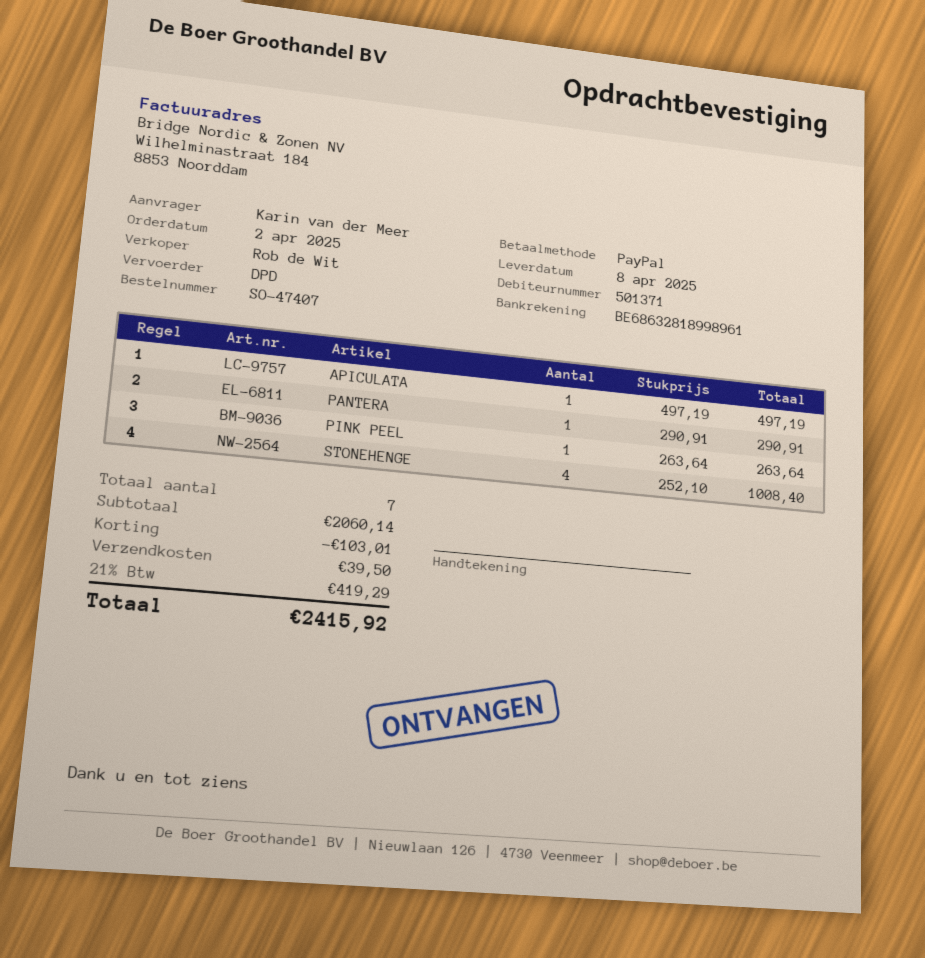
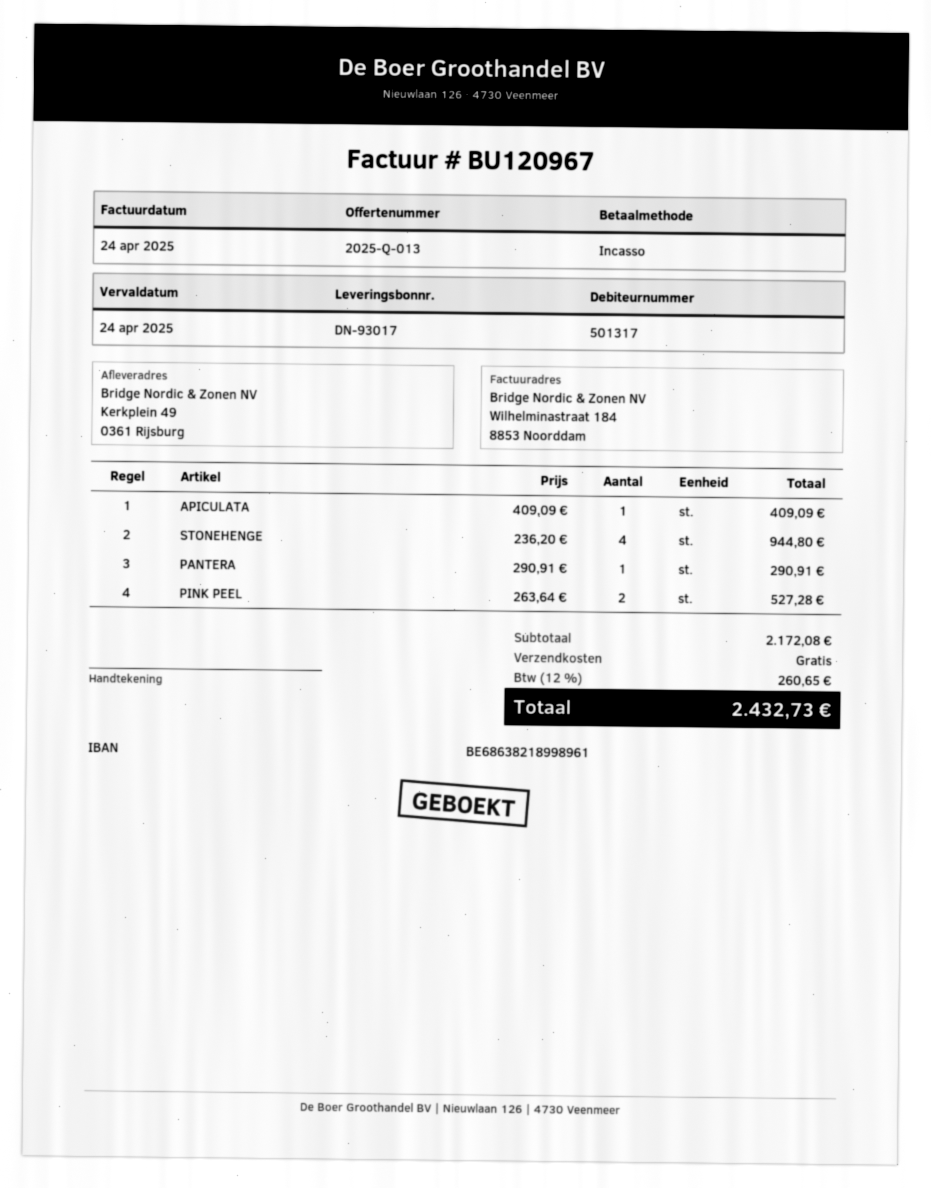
customer number: 501371 -> 501317
payment method: PayPal -> direct debit
bank account: BE68632818998961 -> BE68638218998961
APICULATA: 1 x 497.19 = 497.19 -> 1 x 409.09 = 409.09
PINK PEEL: 1 x 263.64 = 263.64 -> 2 x 263.64 = 527.28
STONEHENGE: 4 x 252.10 = 1008.40 -> 4 x 236.20 = 944.80
subtotal: 2060.14 -> 2172.08
discount: 103.01 -> none
shipping: 39.50 -> 0.00
tax: 21% = 419.29 -> 12% = 260.65
total: 2415.92 -> 2432.73

